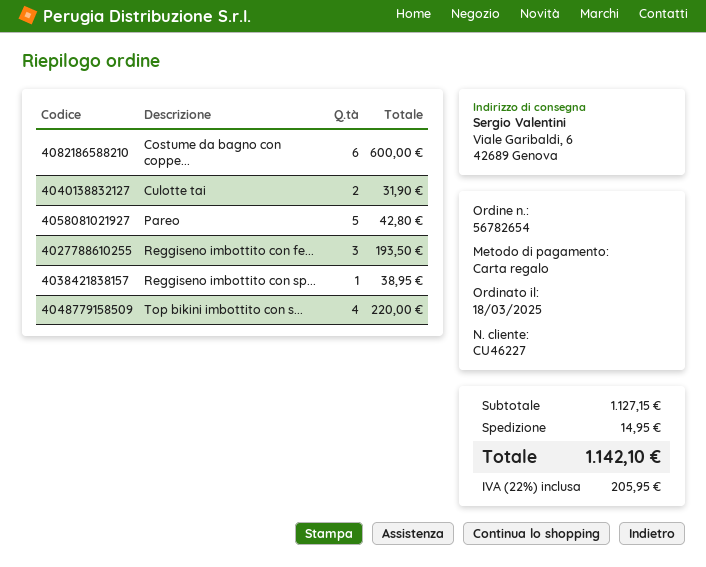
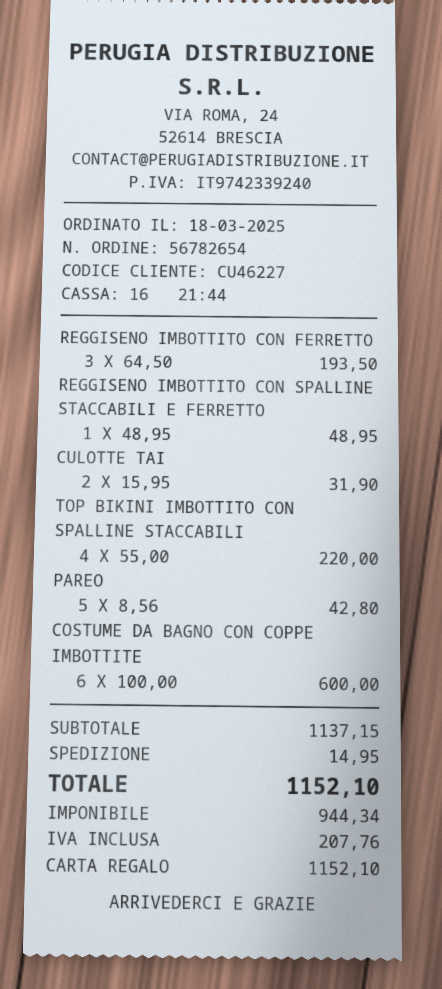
Reggiseno imbottito con sp...: 1 for 38.95 -> 1 for 48.95
subtotal: 1127.15 -> 1137.15
tax: 205.95 -> 207.76
total: 1142.10 -> 1152.10

